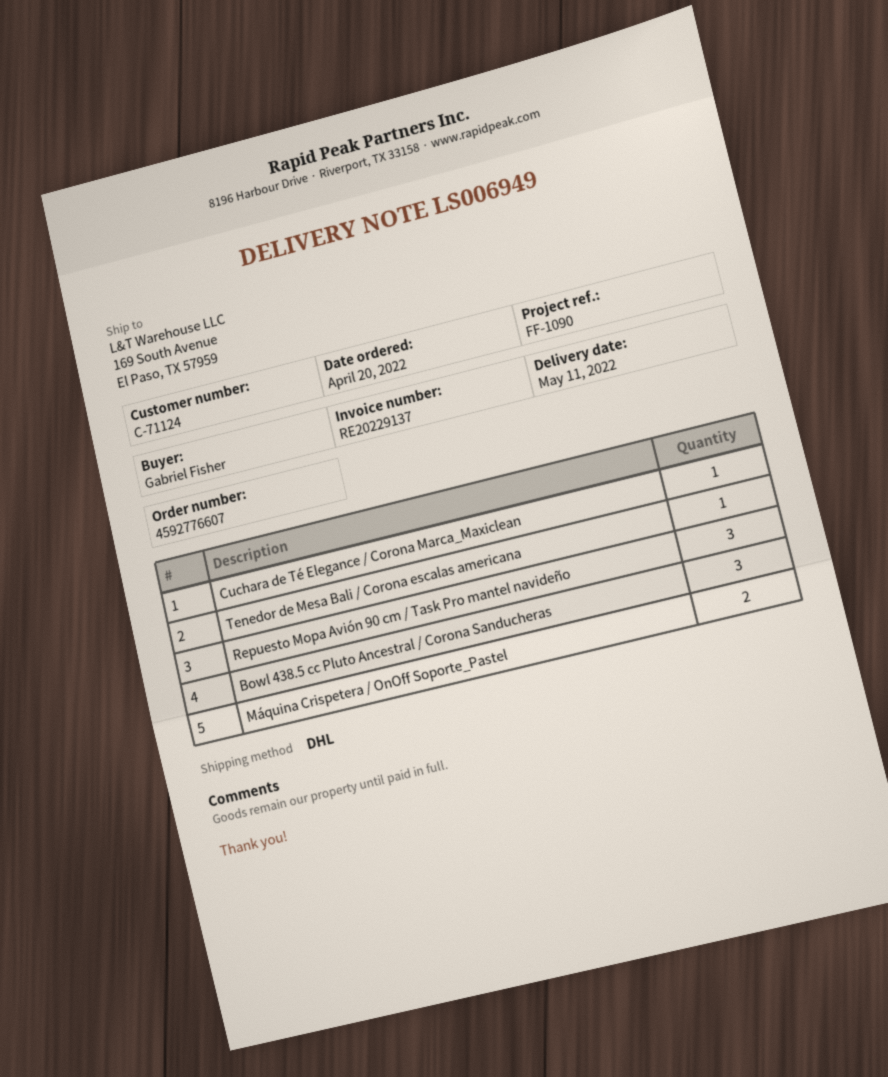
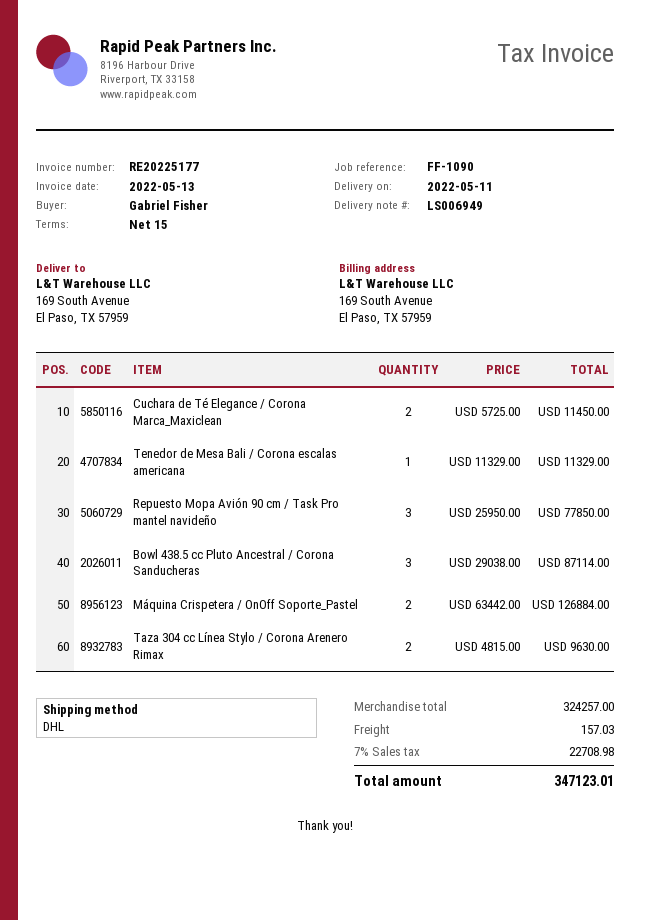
invoice number: RE20229137 -> RE20225177
Cuchara de Té Elegance / Corona Marca_Maxiclean: 1 -> 2
Taza 304 cc Línea Stylo / Corona Arenero Rimax: none -> 2

